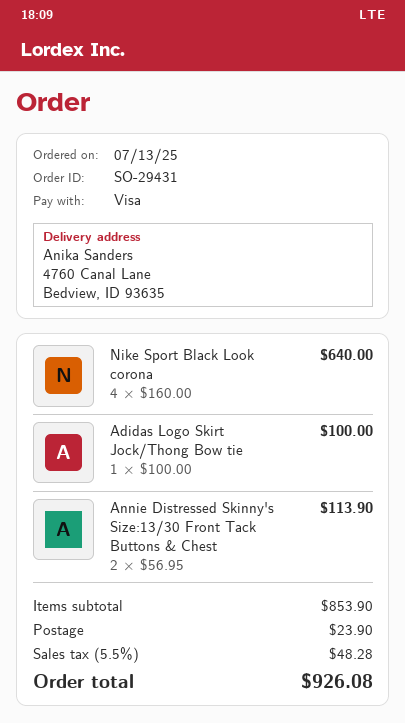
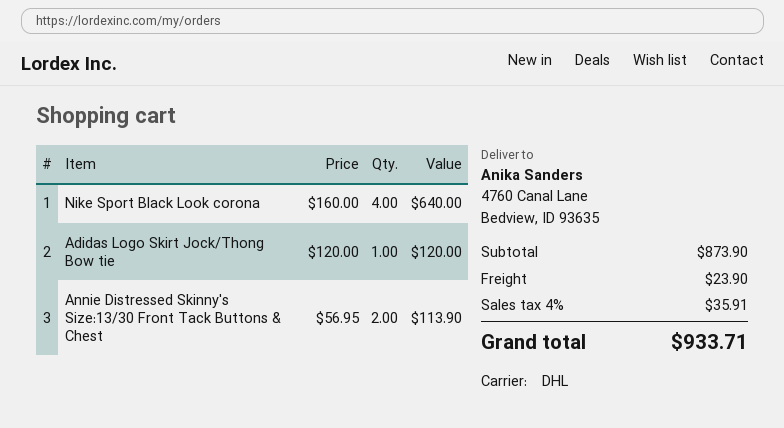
Adidas Logo Skirt Jock/Thong Bow tie: 1 x 100.00 = 100.00 -> 1 x 120.00 = 120.00
subtotal: 853.90 -> 873.90
tax: 5.5% = 48.28 -> 4% = 35.91
total: 926.08 -> 933.71

